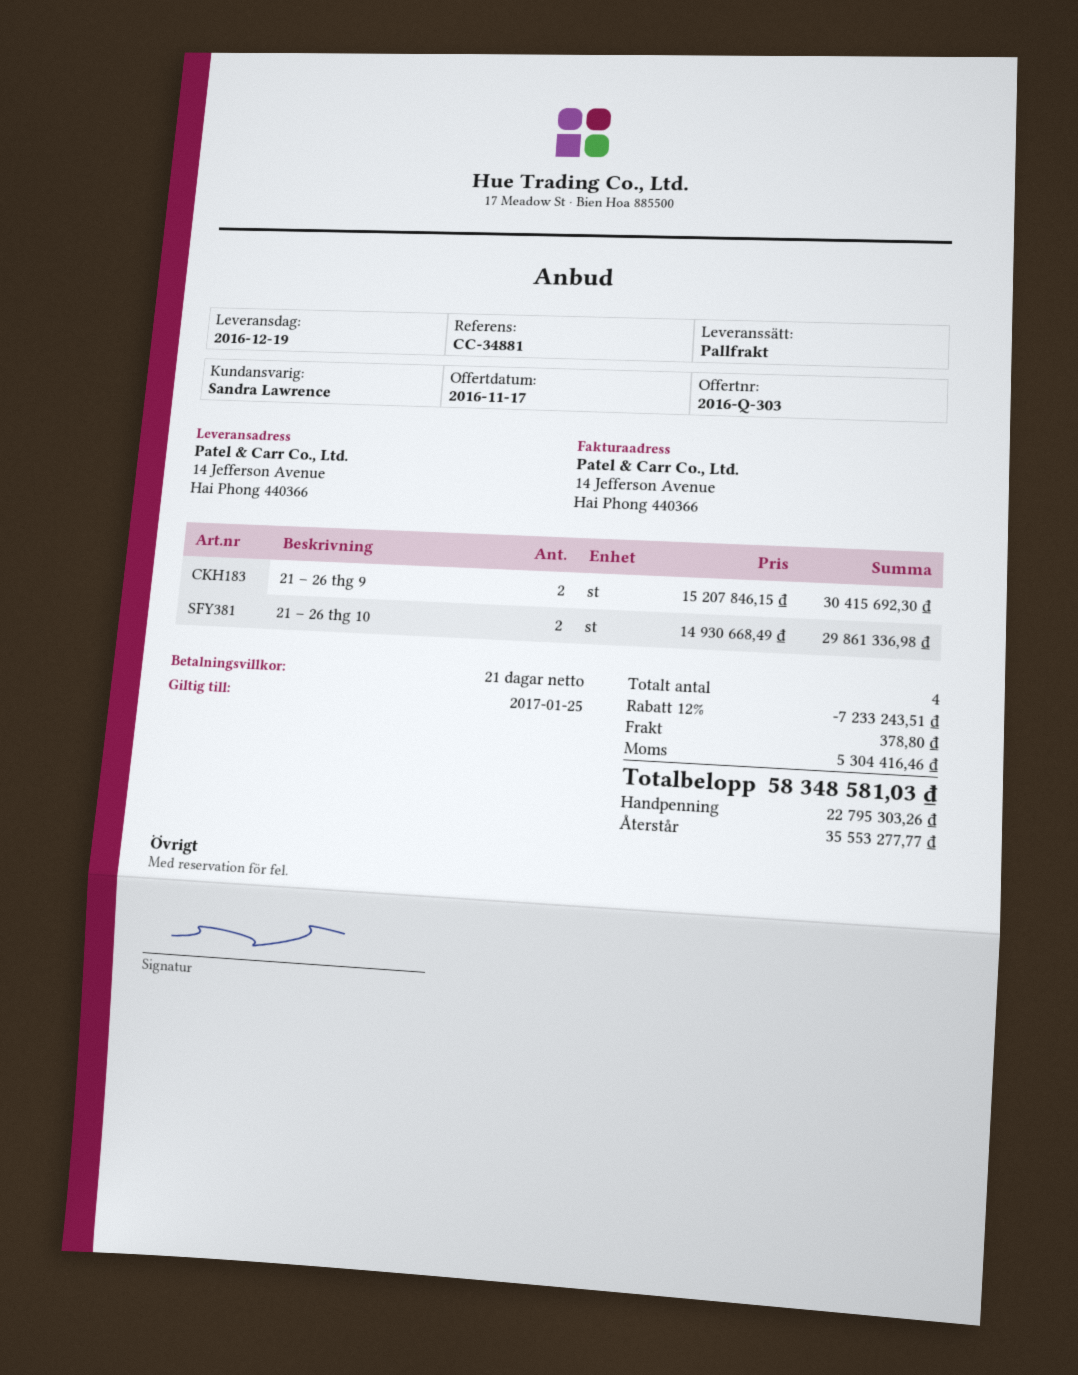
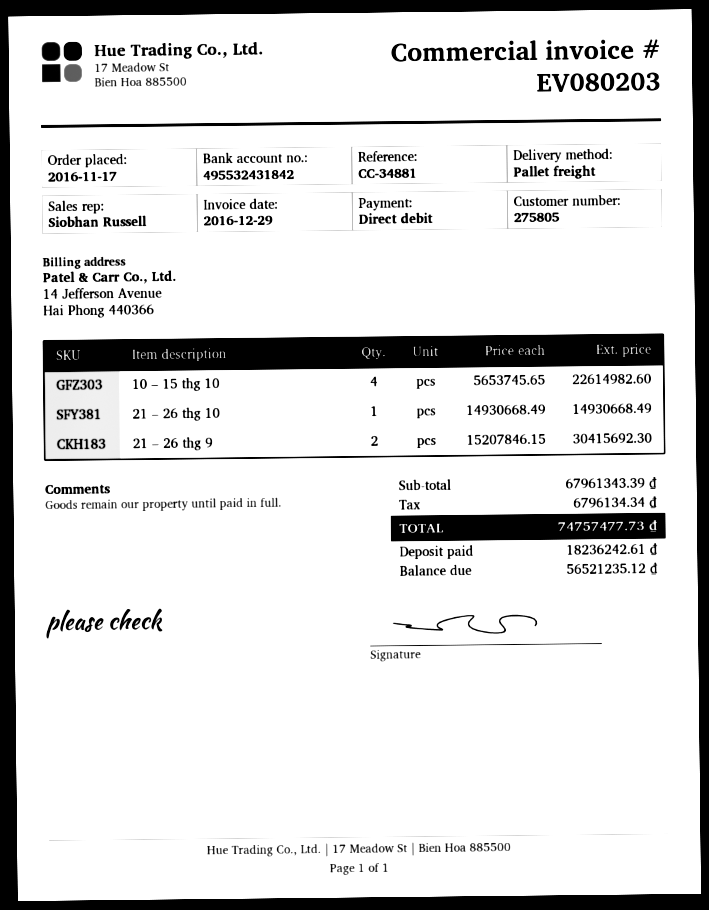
sales rep: Sandra Lawrence -> Siobhan Russell
21 – 26 thg 10: 2 x 14930668.49 = 29861336.98 -> 1 x 14930668.49 = 14930668.49
10 – 15 thg 10: none -> 4 x 5653745.65 = 22614982.60
discount: 12% = 7233243.51 -> none
shipping: 378.80 -> none
tax: 5304416.46 -> 6796134.34
total: 58348581.03 -> 74757477.73
deposit: 22795303.26 -> 18236242.61
balance: 35553277.77 -> 56521235.12

